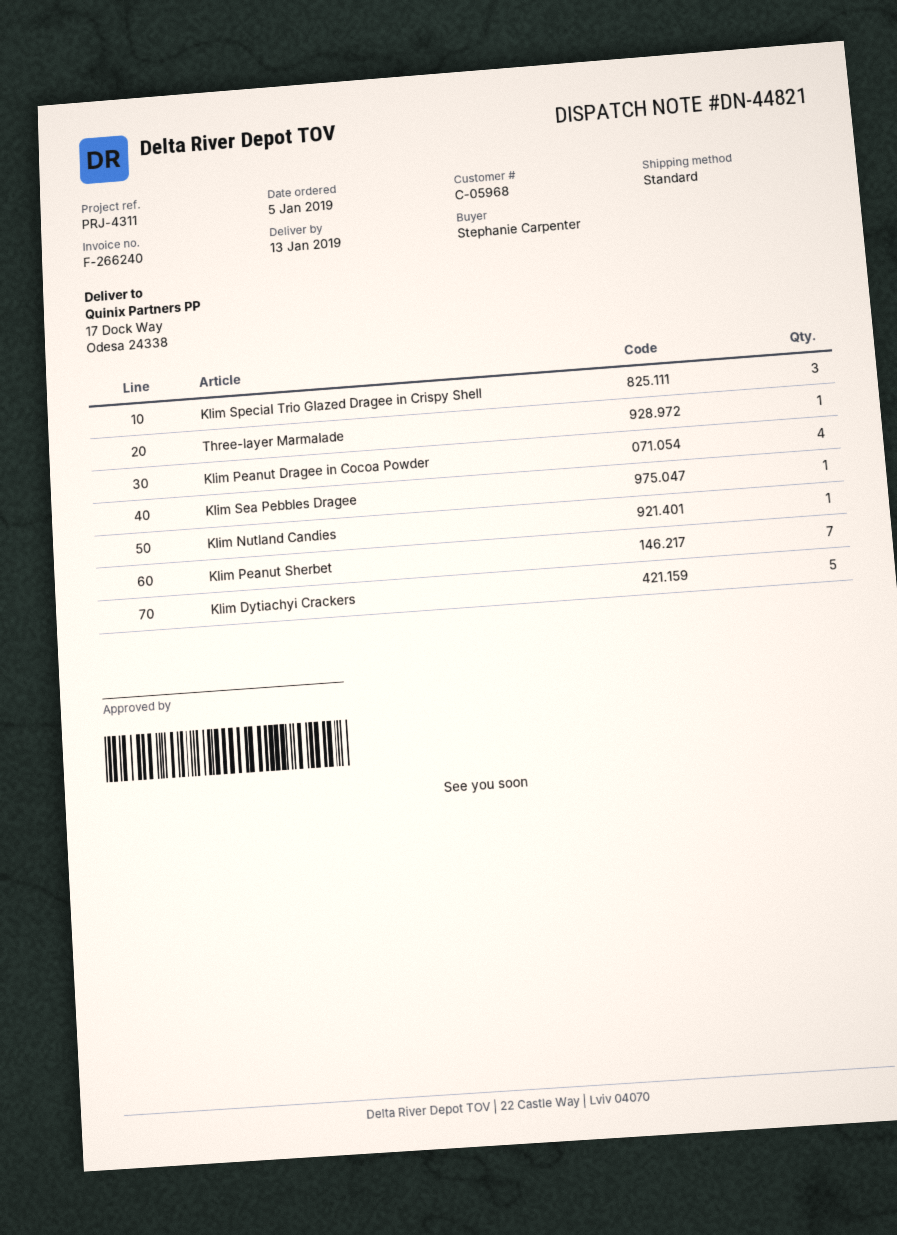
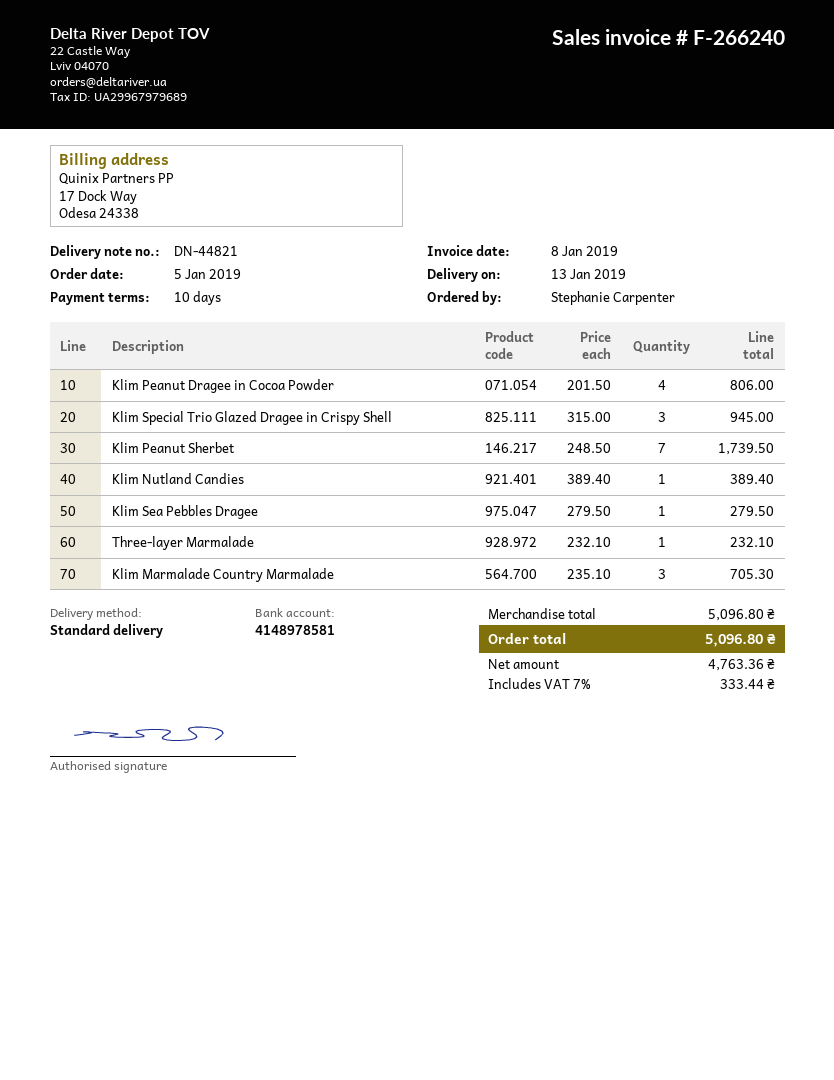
Klim Dytiachyi Crackers: 5 -> none
Klim Marmalade Country Marmalade: none -> 3

